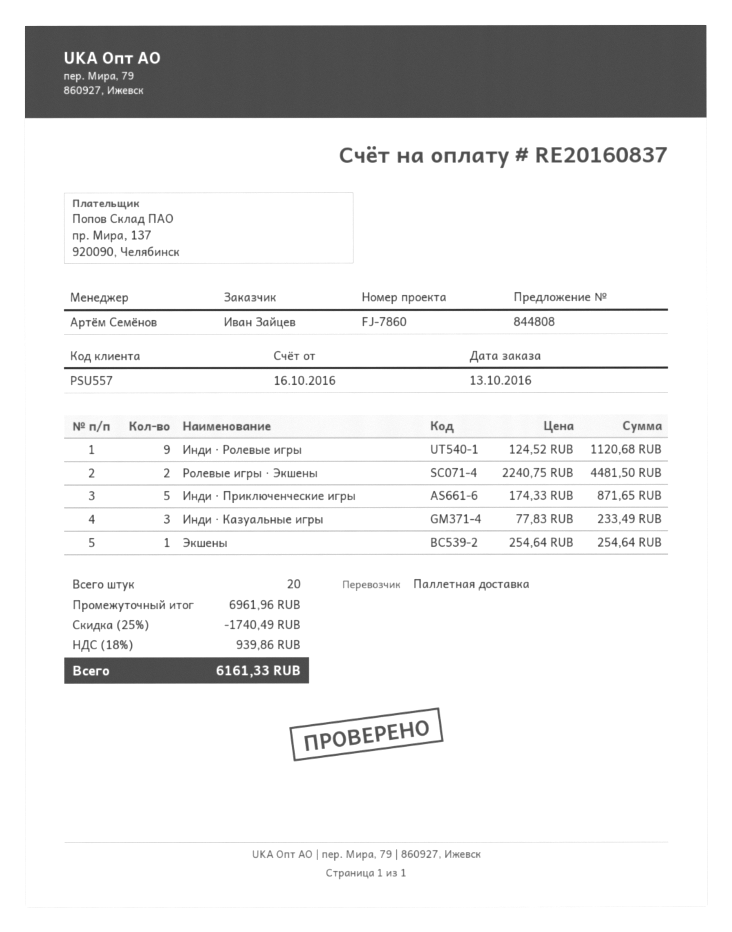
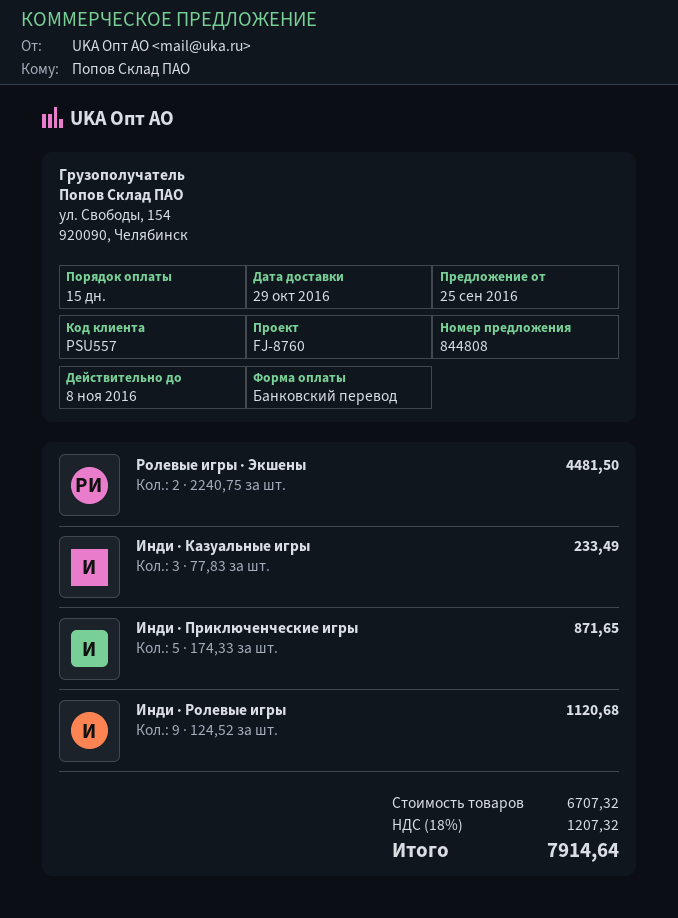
reference: FJ-7860 -> FJ-8760
Экшены: 1 x 254.64 = 254.64 -> none
subtotal: 6961.96 -> 6707.32
discount: 25% = 1740.49 -> none
tax: 18% = 939.86 -> 18% = 1207.32
total: 6161.33 -> 7914.64

